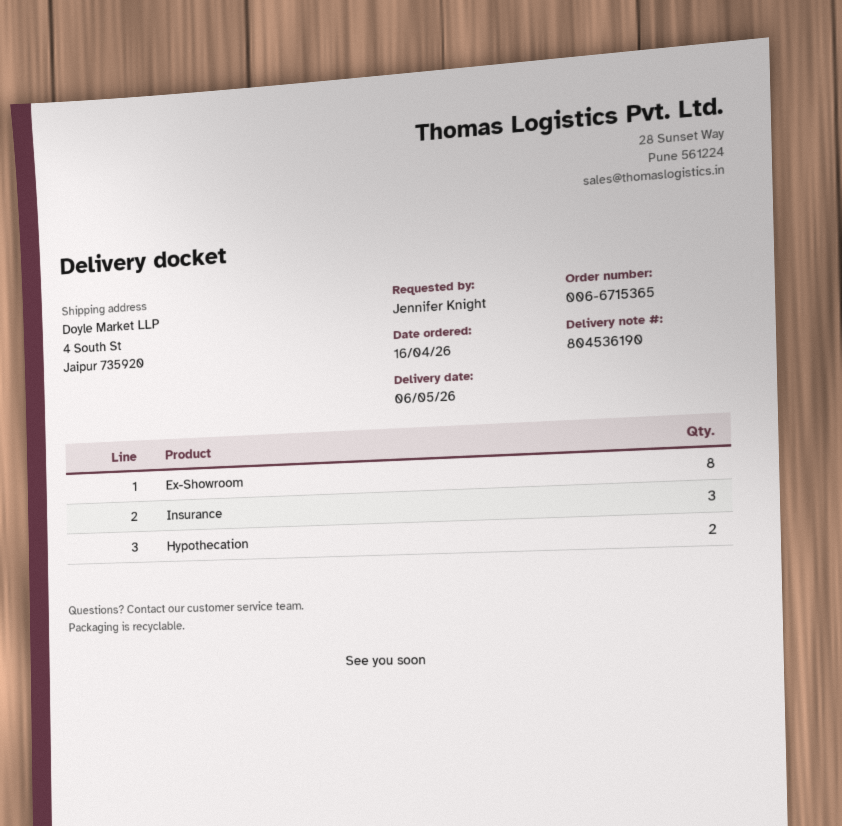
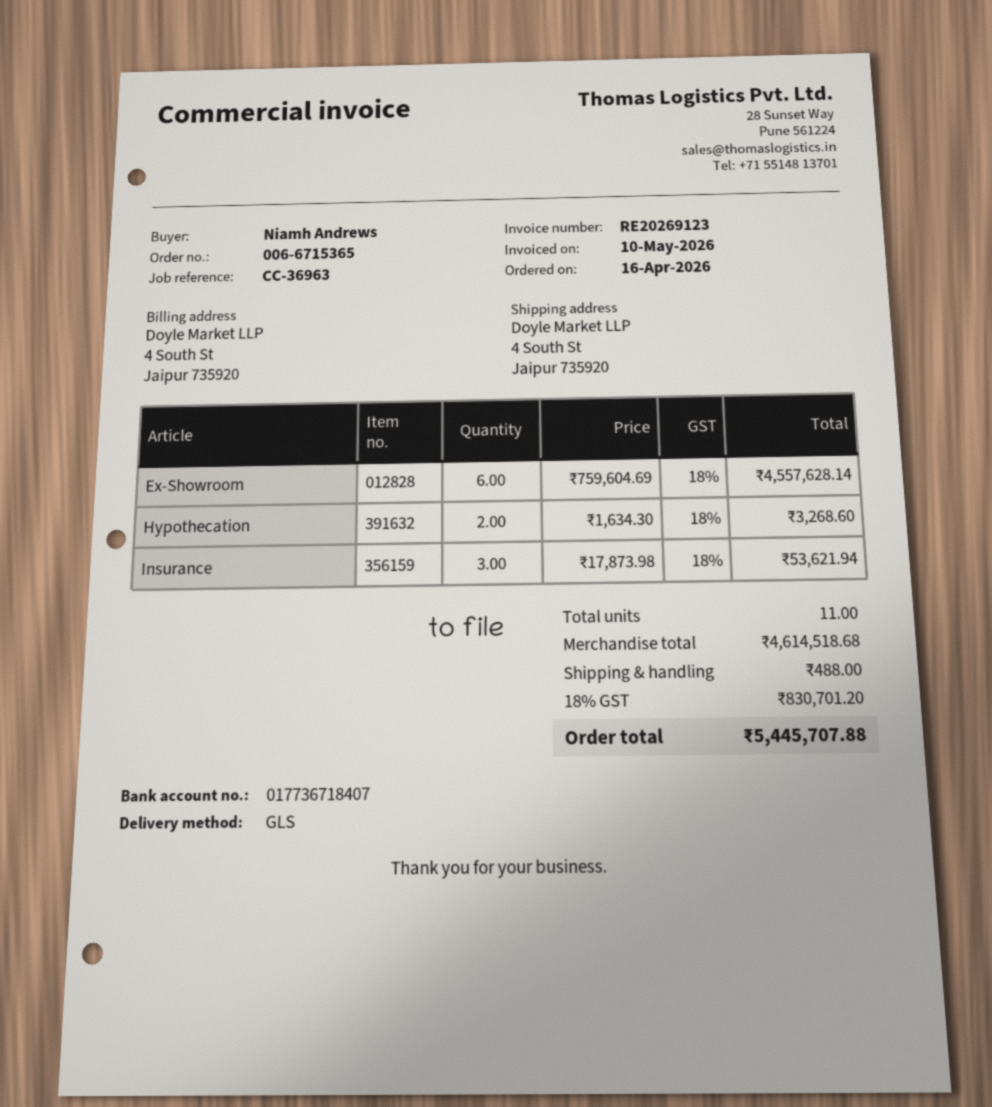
ordered by: Jennifer Knight -> Niamh Andrews
Ex-Showroom: 8 -> 6

